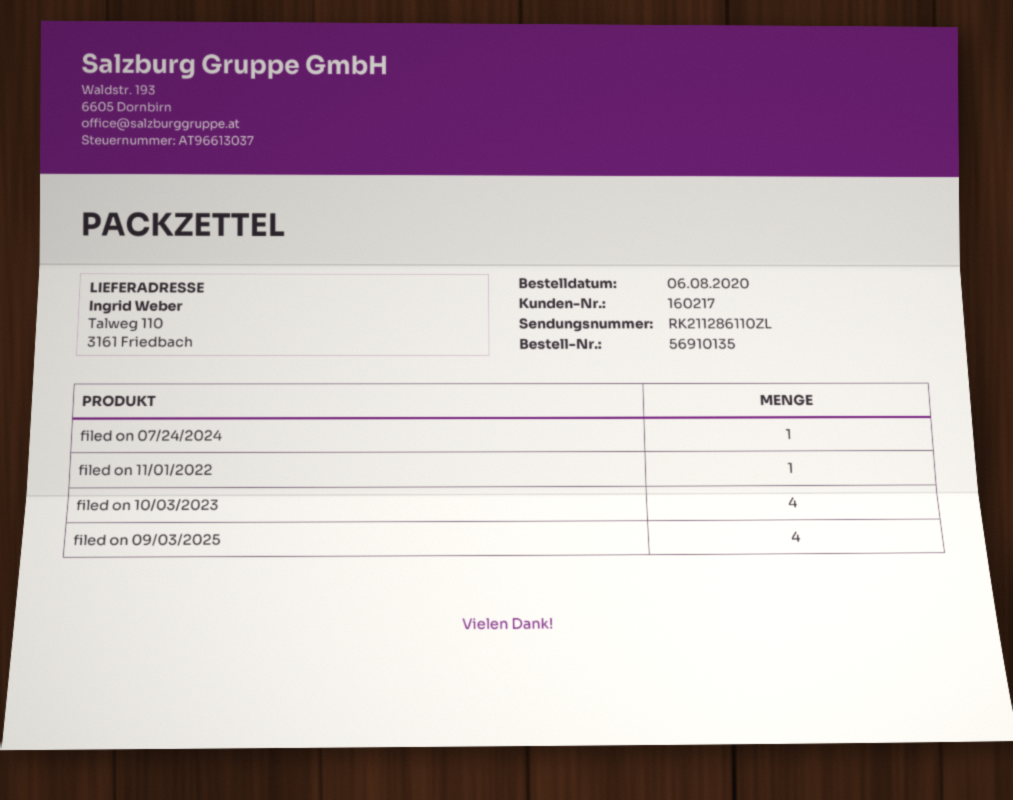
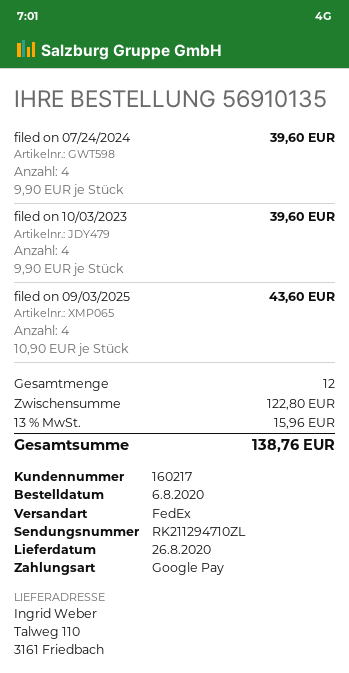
tracking number: RK211286110ZL -> RK211294710ZL
filed on 07/24/2024: 1 -> 4
filed on 11/01/2022: 1 -> none

